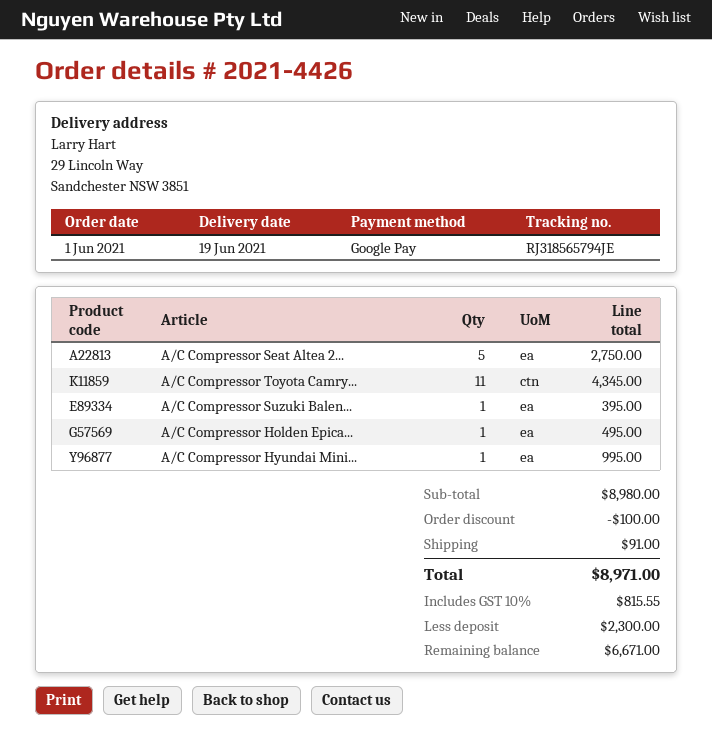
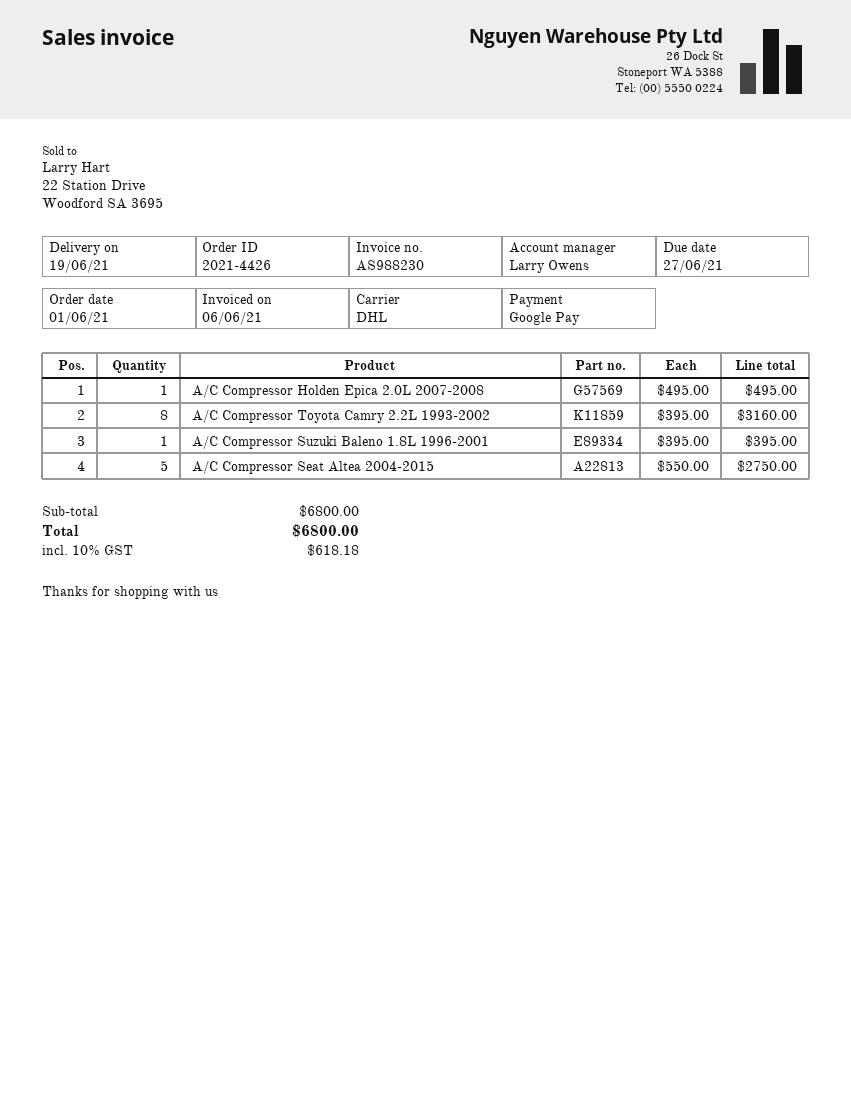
A/C Compressor Toyota Camry...: 11 for 4345.00 -> 8 for 3160.00
A/C Compressor Hyundai Mini...: 1 for 995.00 -> none
subtotal: 8980.00 -> 6800.00
discount: 100.00 -> none
shipping: 91.00 -> none
tax: 10% = 815.55 -> 10% = 618.18
total: 8971.00 -> 6800.00

